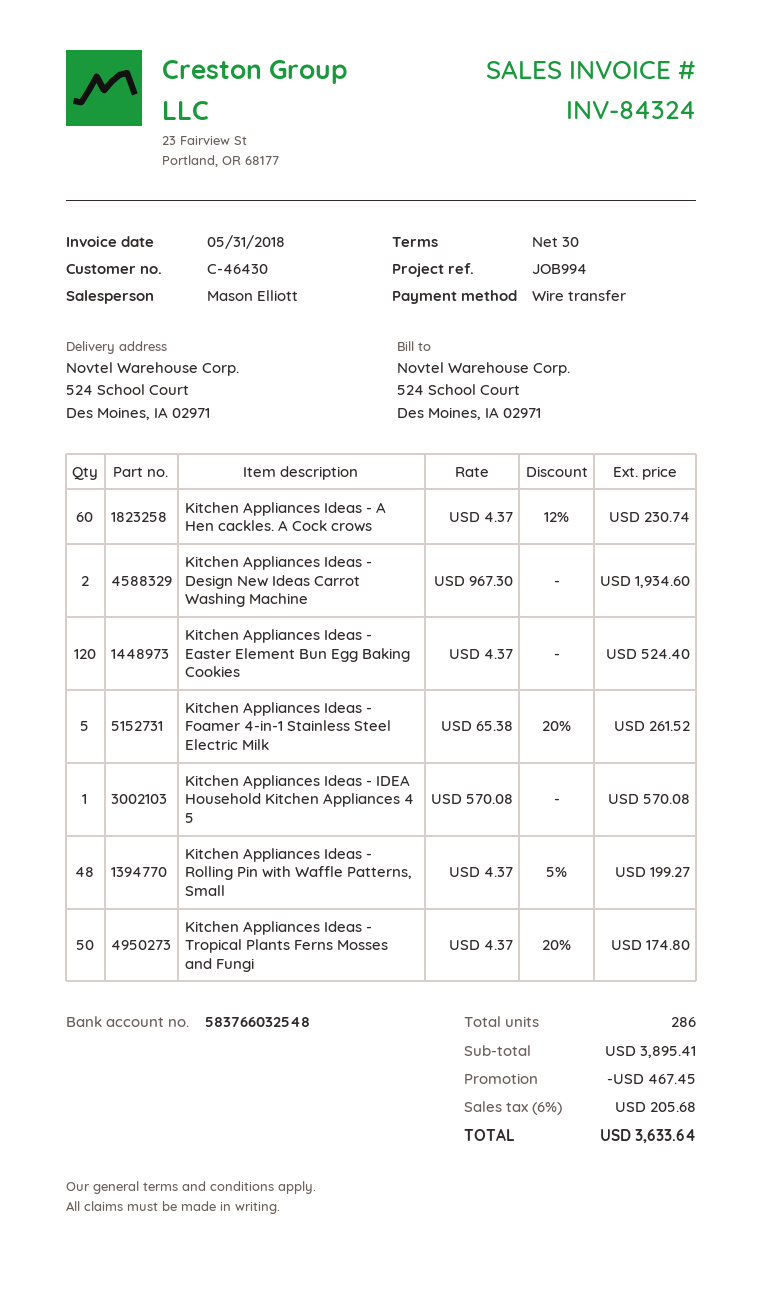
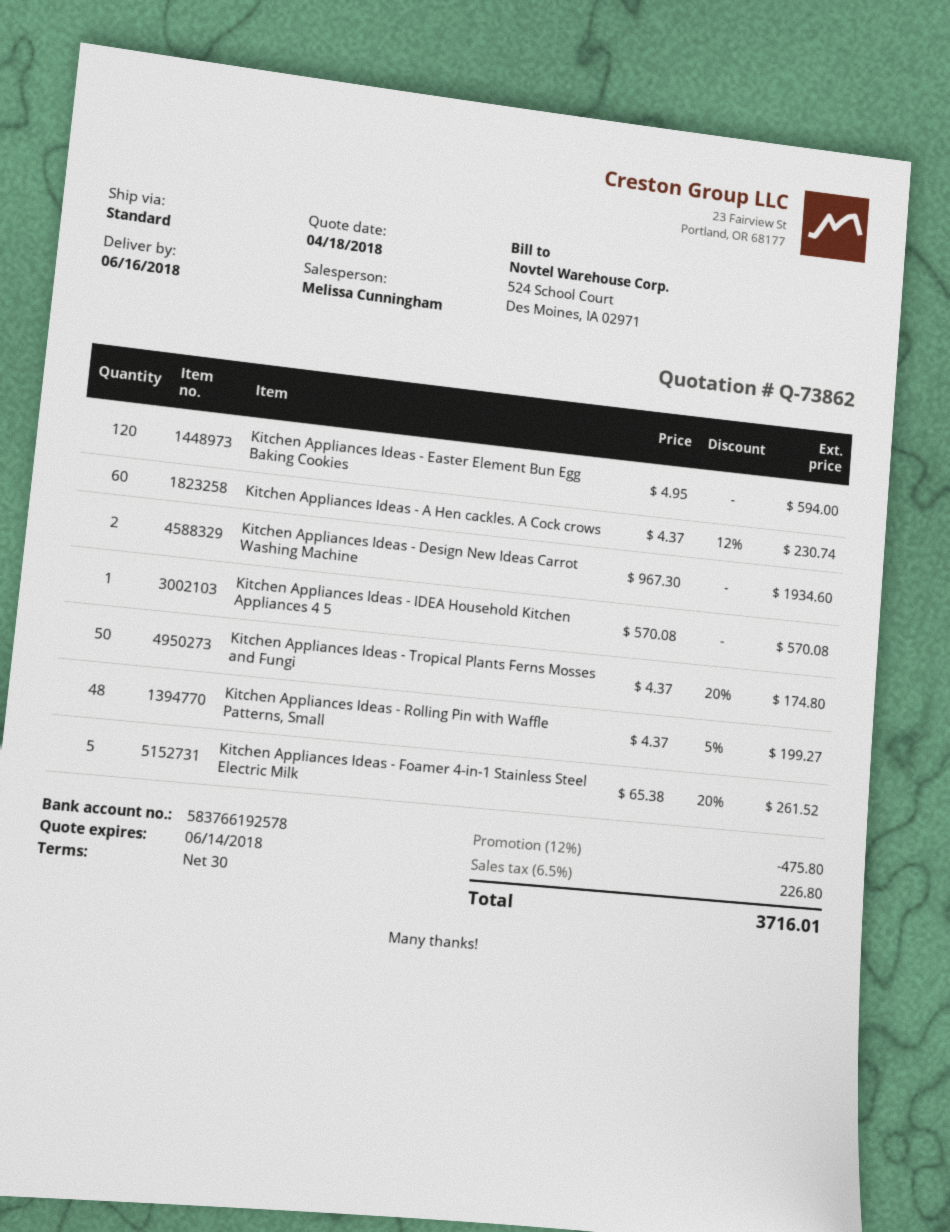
sales rep: Mason Elliott -> Melissa Cunningham
bank account: 583766032548 -> 583766192578
Kitchen Appliances Ideas - Easter Element Bun Egg Baking Cookies: 120 x 4.37 = 524.40 -> 120 x 4.95 = 594.00
discount: 467.45 -> 475.80
tax: 6% = 205.68 -> 6.5% = 226.80
total: 3633.64 -> 3716.01

